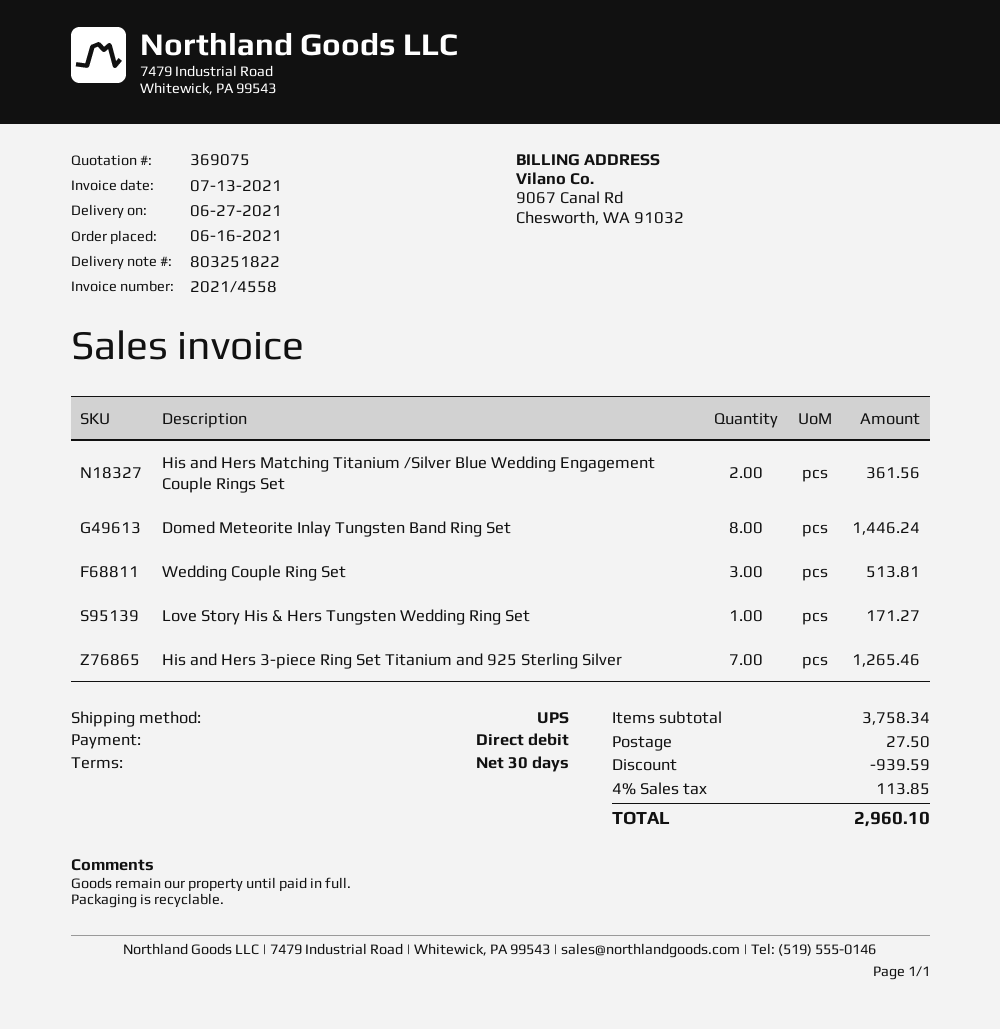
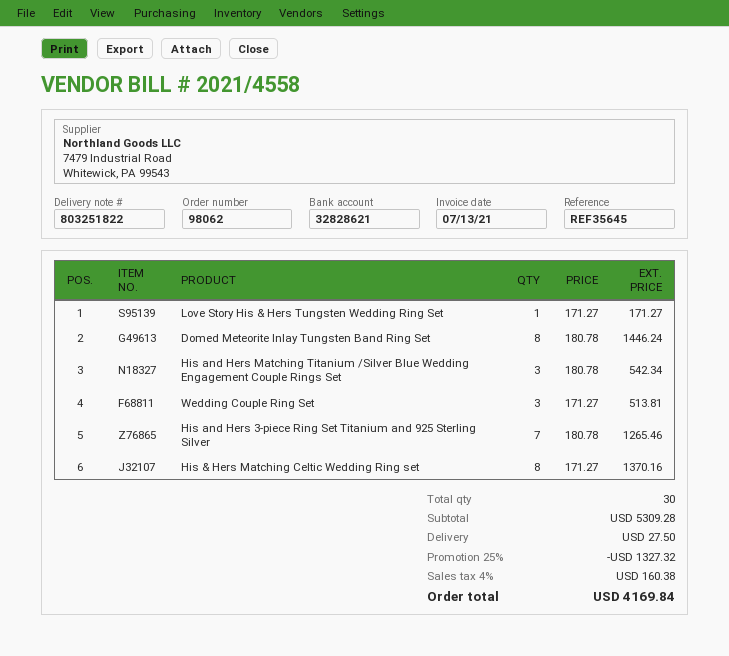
His and Hers Matching Titanium /Silver Blue Wedding Engagement Couple Rings Set: 2 for 361.56 -> 3 for 542.34
His & Hers Matching Celtic Wedding Ring set: none -> 8 for 1370.16
subtotal: 3758.34 -> 5309.28
discount: 939.59 -> 1327.32
tax: 4% = 113.85 -> 4% = 160.38
total: 2960.10 -> 4169.84

